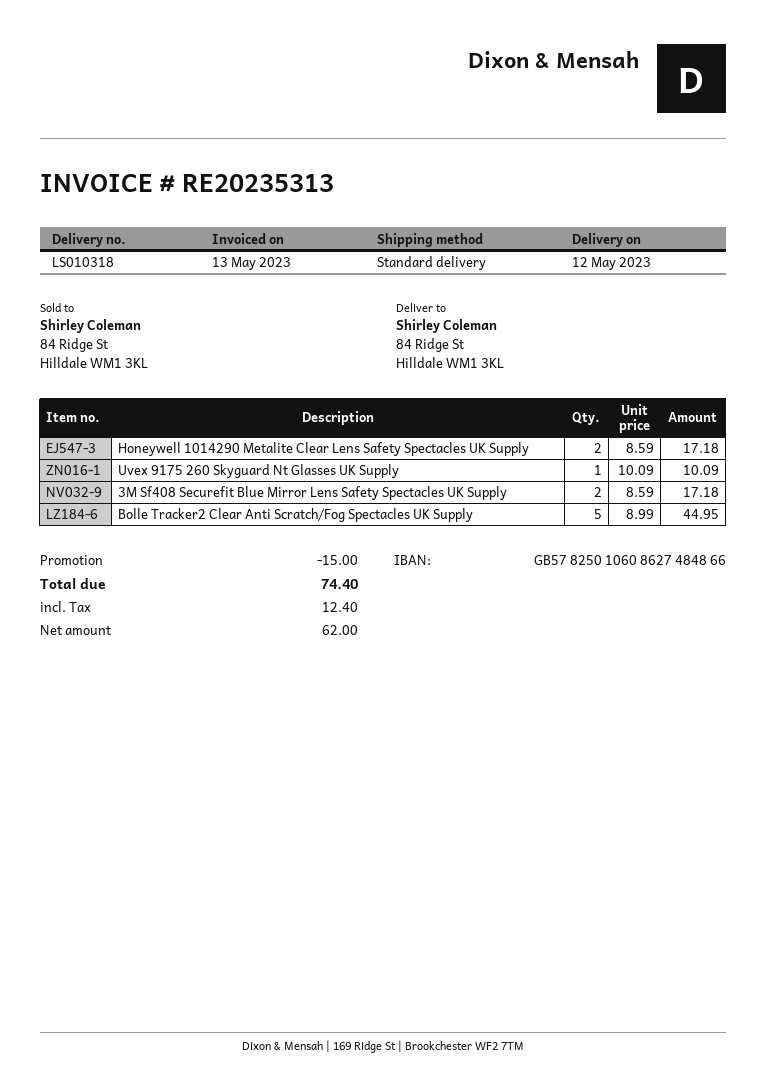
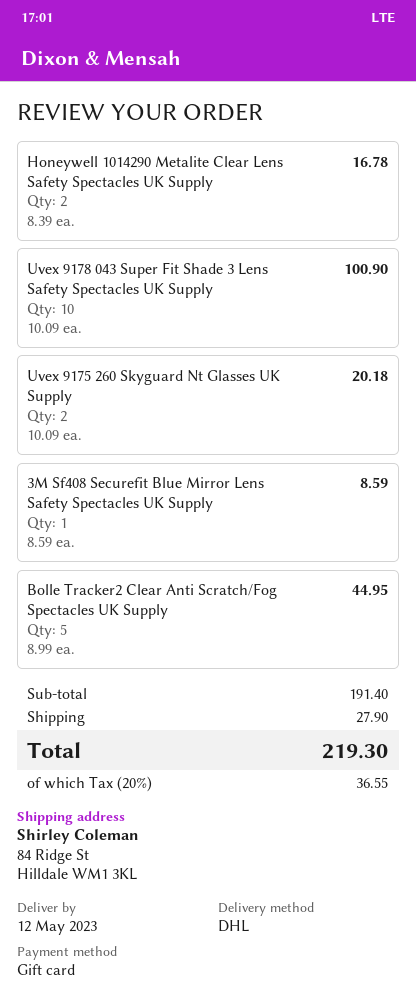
shipping method: standard -> DHL
Honeywell 1014290 Metalite Clear Lens Safety Spectacles UK Supply: 2 x 8.59 = 17.18 -> 2 x 8.39 = 16.78
Uvex 9175 260 Skyguard Nt Glasses UK Supply: 1 x 10.09 = 10.09 -> 2 x 10.09 = 20.18
3M Sf408 Securefit Blue Mirror Lens Safety Spectacles UK Supply: 2 x 8.59 = 17.18 -> 1 x 8.59 = 8.59
Uvex 9178 043 Super Fit Shade 3 Lens Safety Spectacles UK Supply: none -> 10 x 10.09 = 100.90
discount: 15.00 -> none
shipping: none -> 27.90
tax: 12.40 -> 36.55
total: 74.40 -> 219.30

